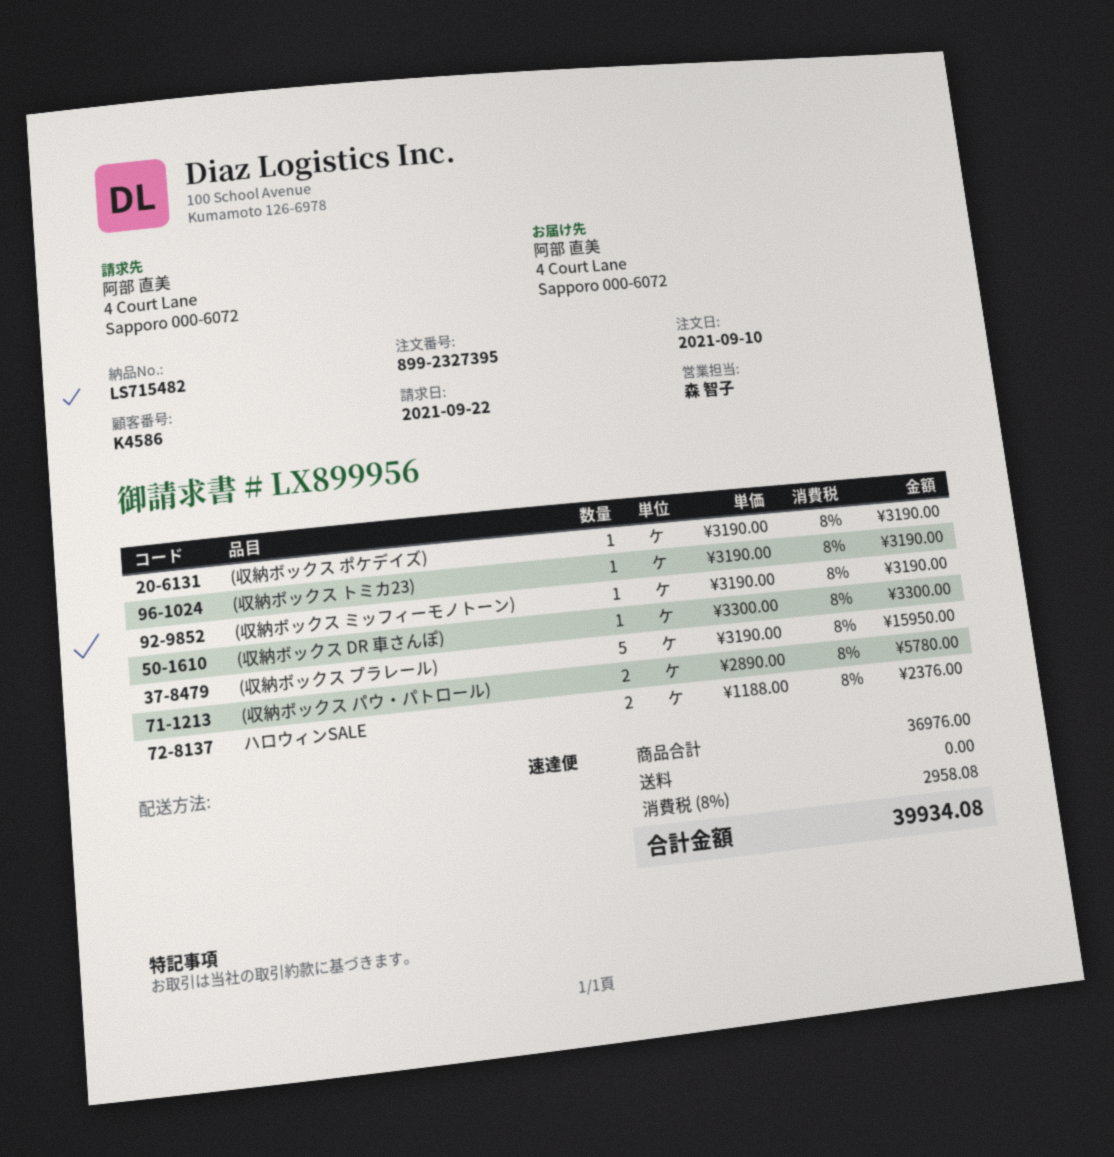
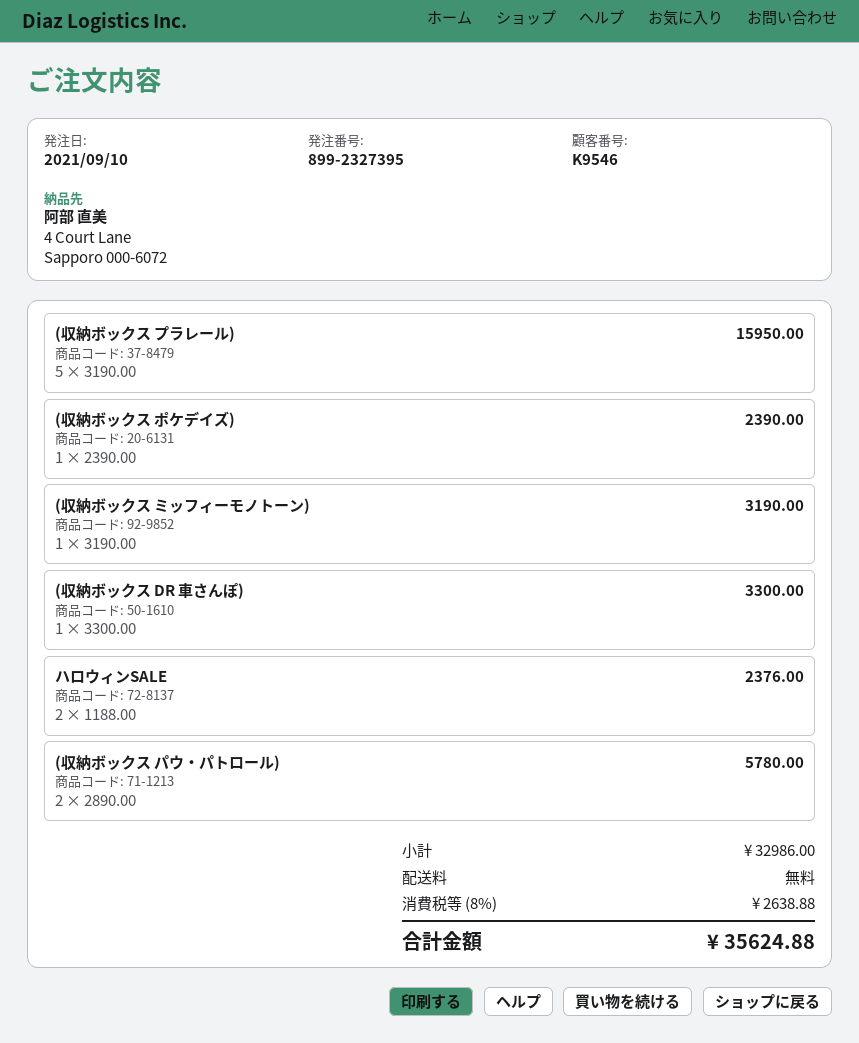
customer number: K4586 -> K9546
(収納ボックス ポケデイズ): 1 x 3190.00 = 3190.00 -> 1 x 2390.00 = 2390.00
(収納ボックス トミカ23): 1 x 3190.00 = 3190.00 -> none
subtotal: 36976.00 -> 32986.00
tax: 8% = 2958.08 -> 8% = 2638.88
total: 39934.08 -> 35624.88

